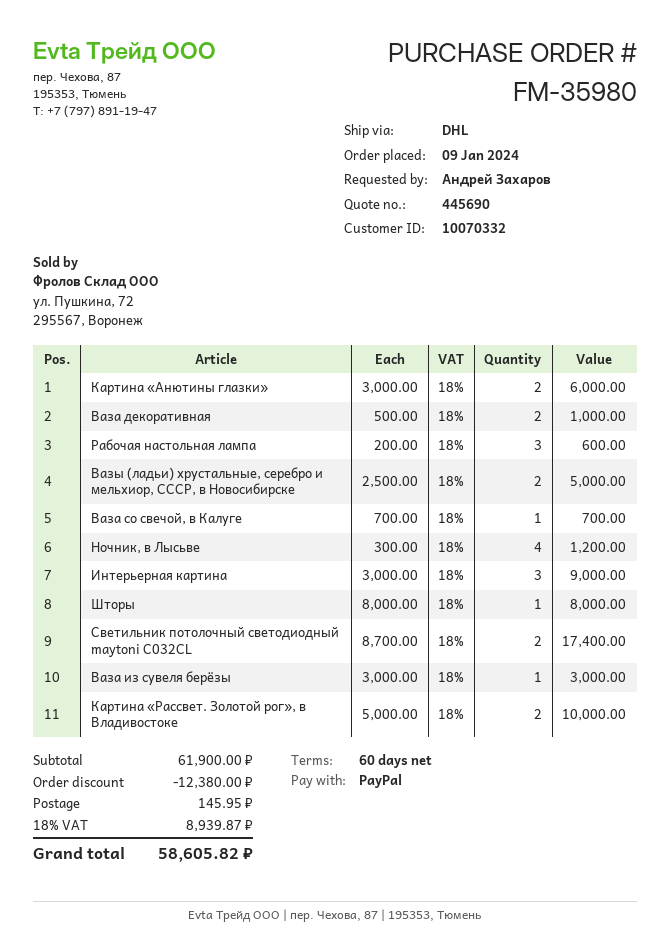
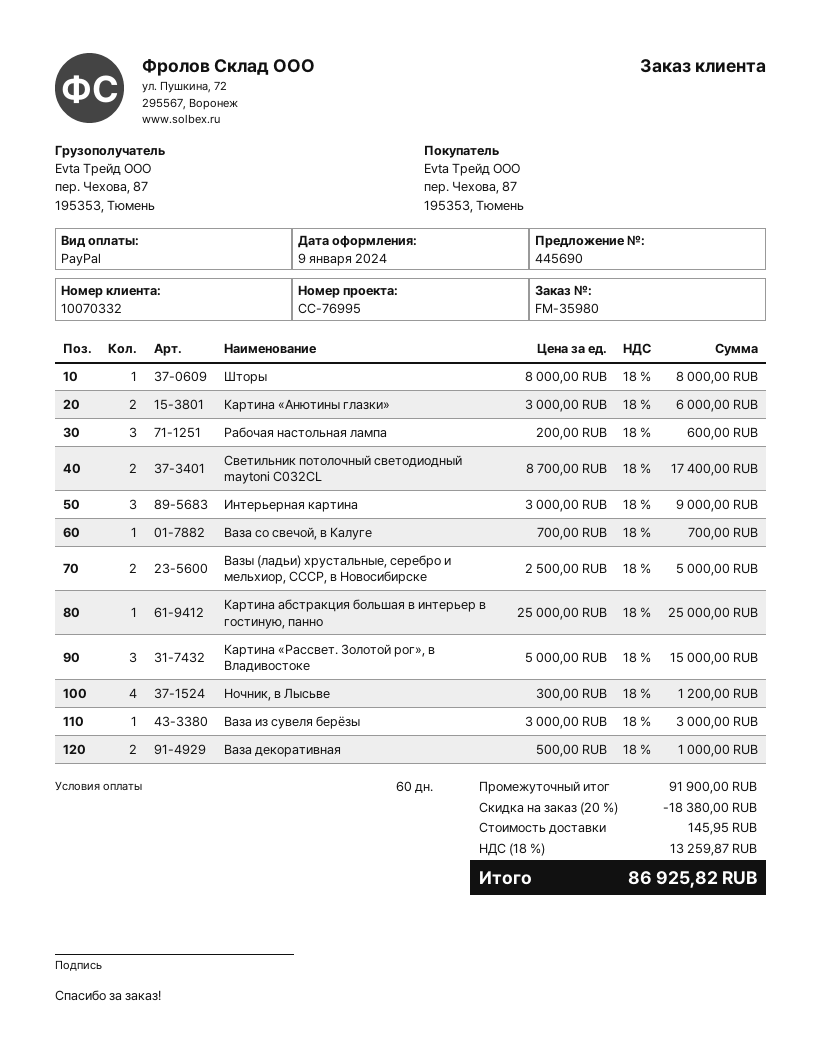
Картина «Рассвет. Золотой рог», в Владивостоке: 2 x 5000.00 = 10000.00 -> 3 x 5000.00 = 15000.00
Картина абстракция большая в интерьер в гостиную, панно: none -> 1 x 25000.00 = 25000.00
subtotal: 61900.00 -> 91900.00
discount: 12380.00 -> 18380.00
tax: 18% = 8939.87 -> 18% = 13259.87
total: 58605.82 -> 86925.82

